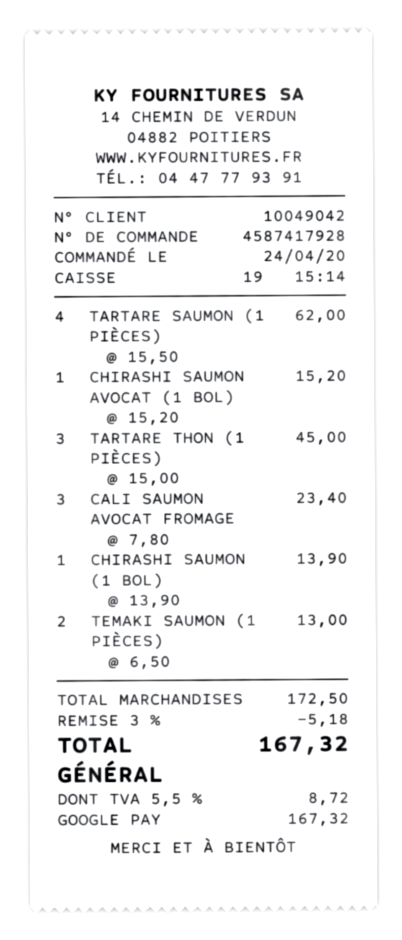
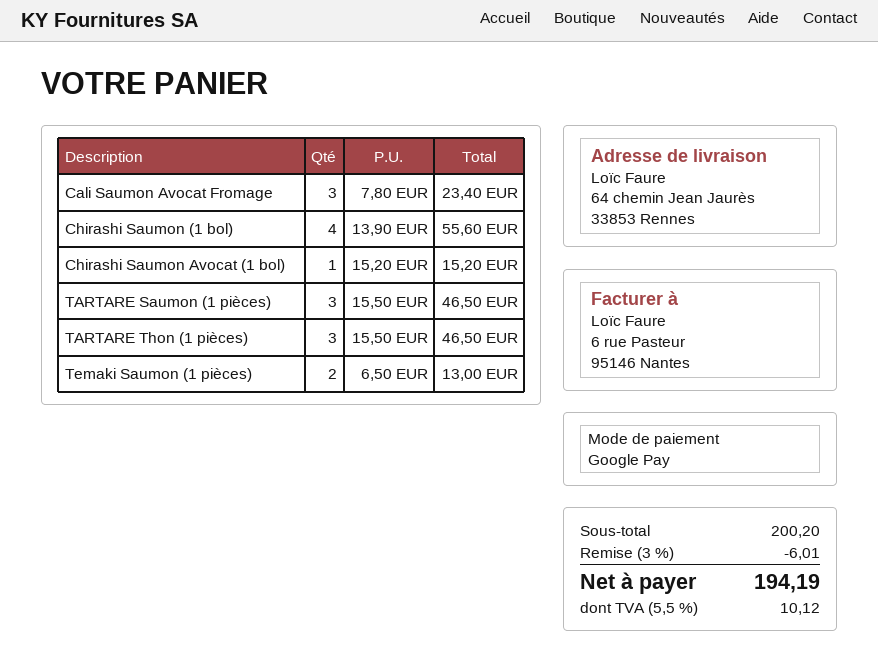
TARTARE SAUMON (1 PIÈCES): 4 x 15.50 = 62.00 -> 3 x 15.50 = 46.50
TARTARE THON (1 PIÈCES): 3 x 15.00 = 45.00 -> 3 x 15.50 = 46.50
CHIRASHI SAUMON (1 BOL): 1 x 13.90 = 13.90 -> 4 x 13.90 = 55.60
subtotal: 172.50 -> 200.20
discount: 3% = 5.18 -> 3% = 6.01
tax: 5.5% = 8.72 -> 5.5% = 10.12
total: 167.32 -> 194.19

